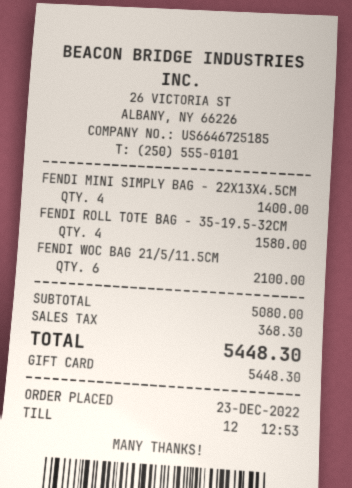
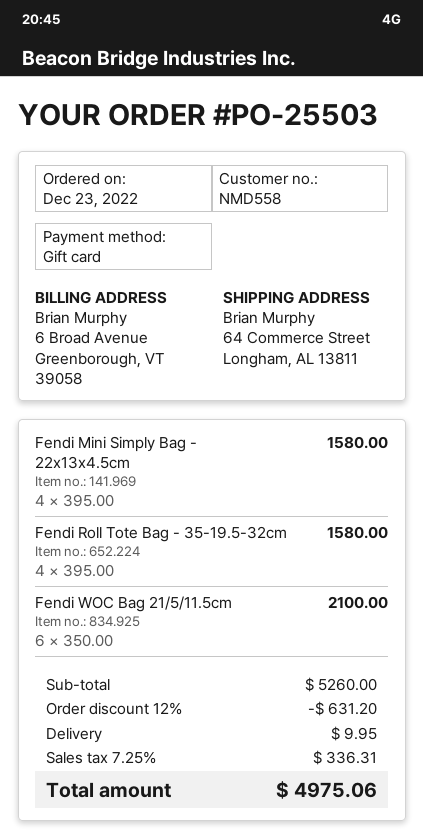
FENDI MINI SIMPLY BAG - 22X13X4.5CM: 4 for 1400.00 -> 4 for 1580.00
subtotal: 5080.00 -> 5260.00
discount: none -> 12% = 631.20
shipping: none -> 9.95
tax: 368.30 -> 336.31
total: 5448.30 -> 4975.06

